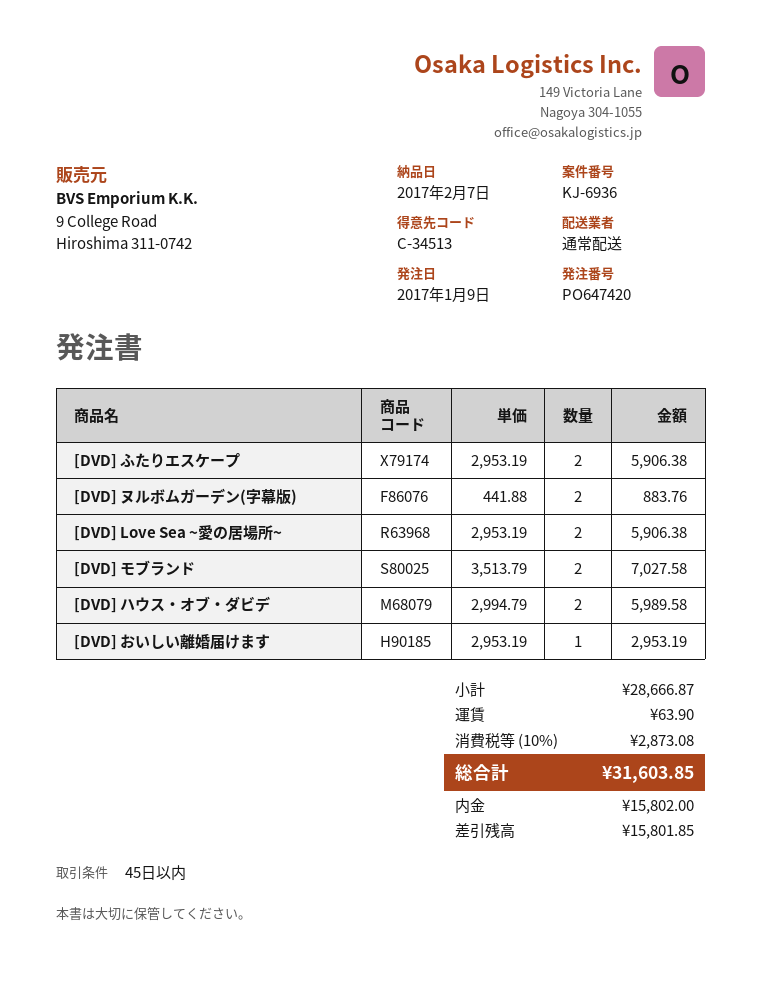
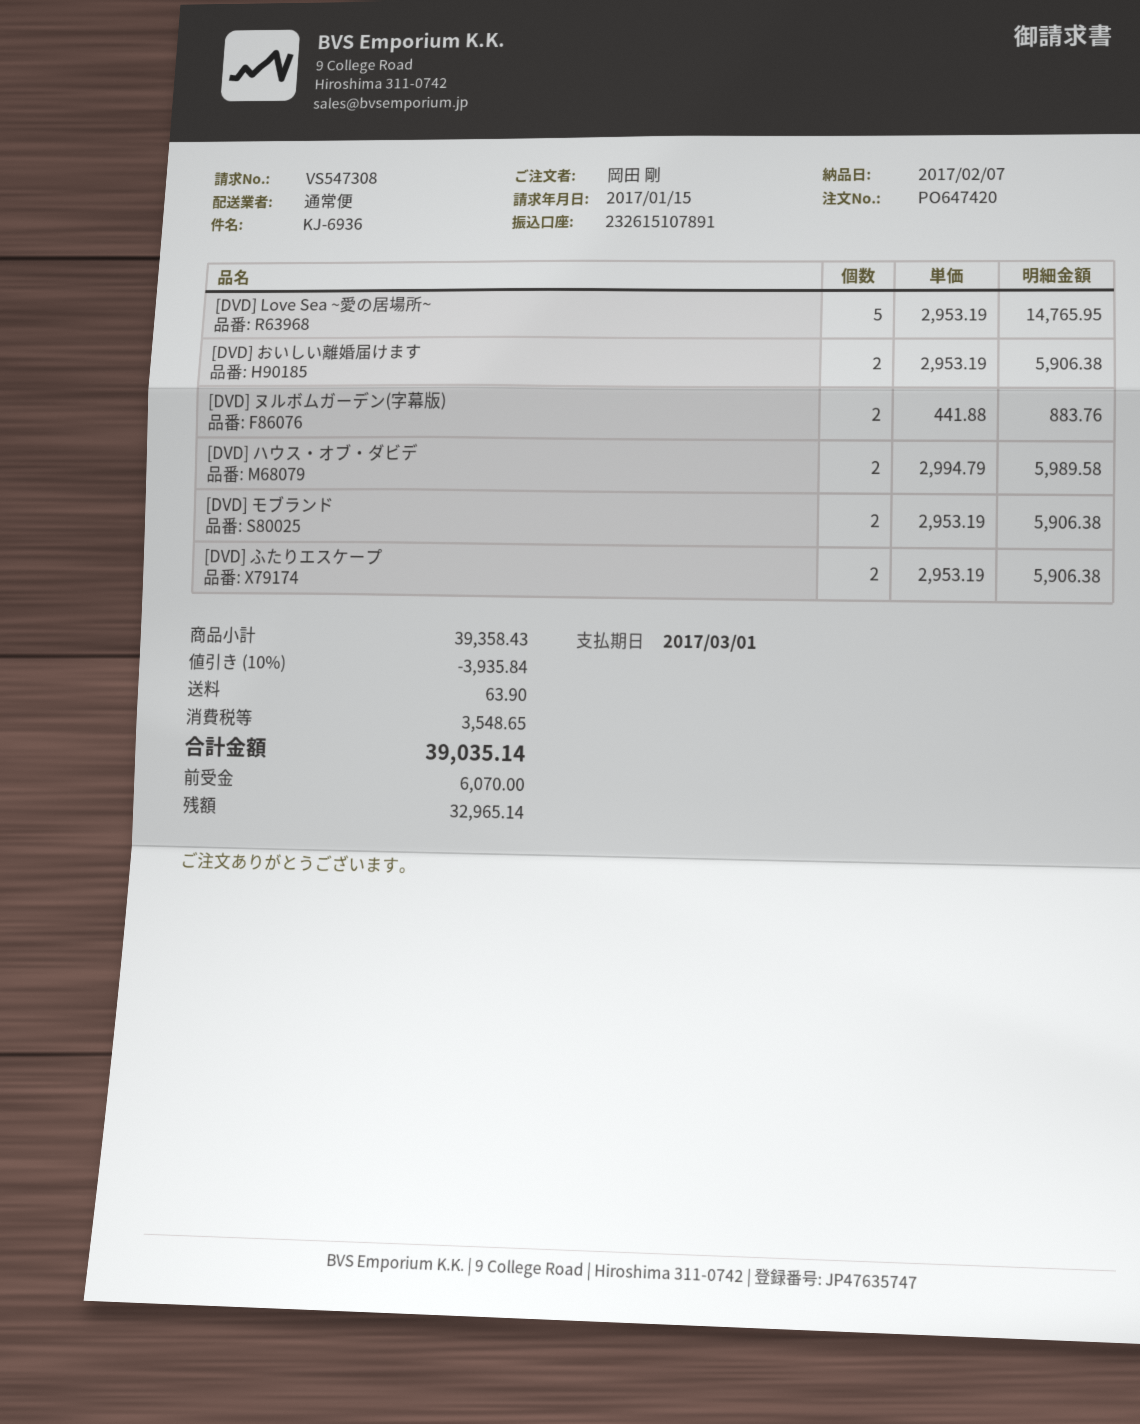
[DVD] Love Sea ~愛の居場所~: 2 x 2953.19 = 5906.38 -> 5 x 2953.19 = 14765.95
[DVD] モブランド: 2 x 3513.79 = 7027.58 -> 2 x 2953.19 = 5906.38
[DVD] おいしい離婚届けます: 1 x 2953.19 = 2953.19 -> 2 x 2953.19 = 5906.38
subtotal: 28666.87 -> 39358.43
discount: none -> 10% = 3935.84
tax: 2873.08 -> 3548.65
total: 31603.85 -> 39035.14
deposit: 15802.00 -> 6070.00
balance: 15801.85 -> 32965.14

